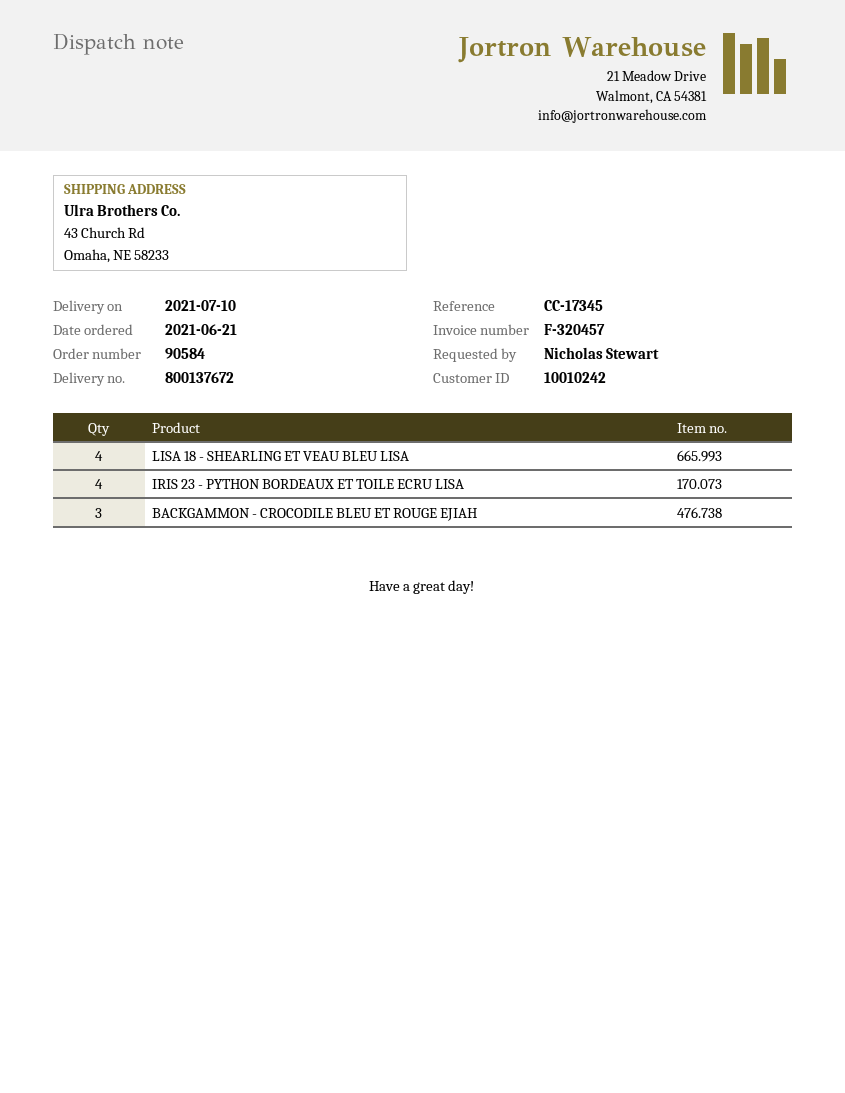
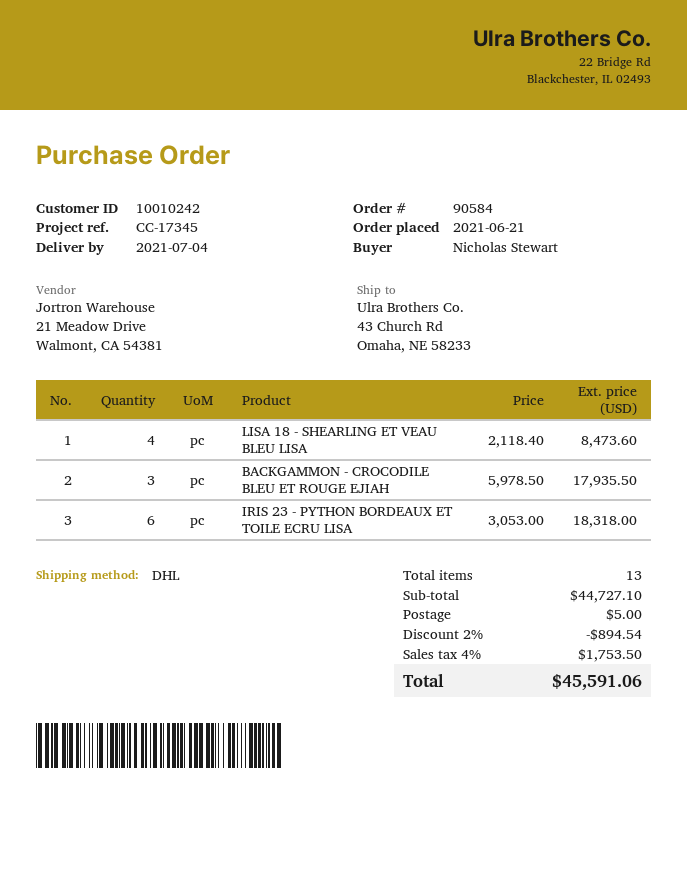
delivery date: 2021-07-10 -> 2021-07-04
IRIS 23 - PYTHON BORDEAUX ET TOILE ECRU LISA: 4 -> 6

